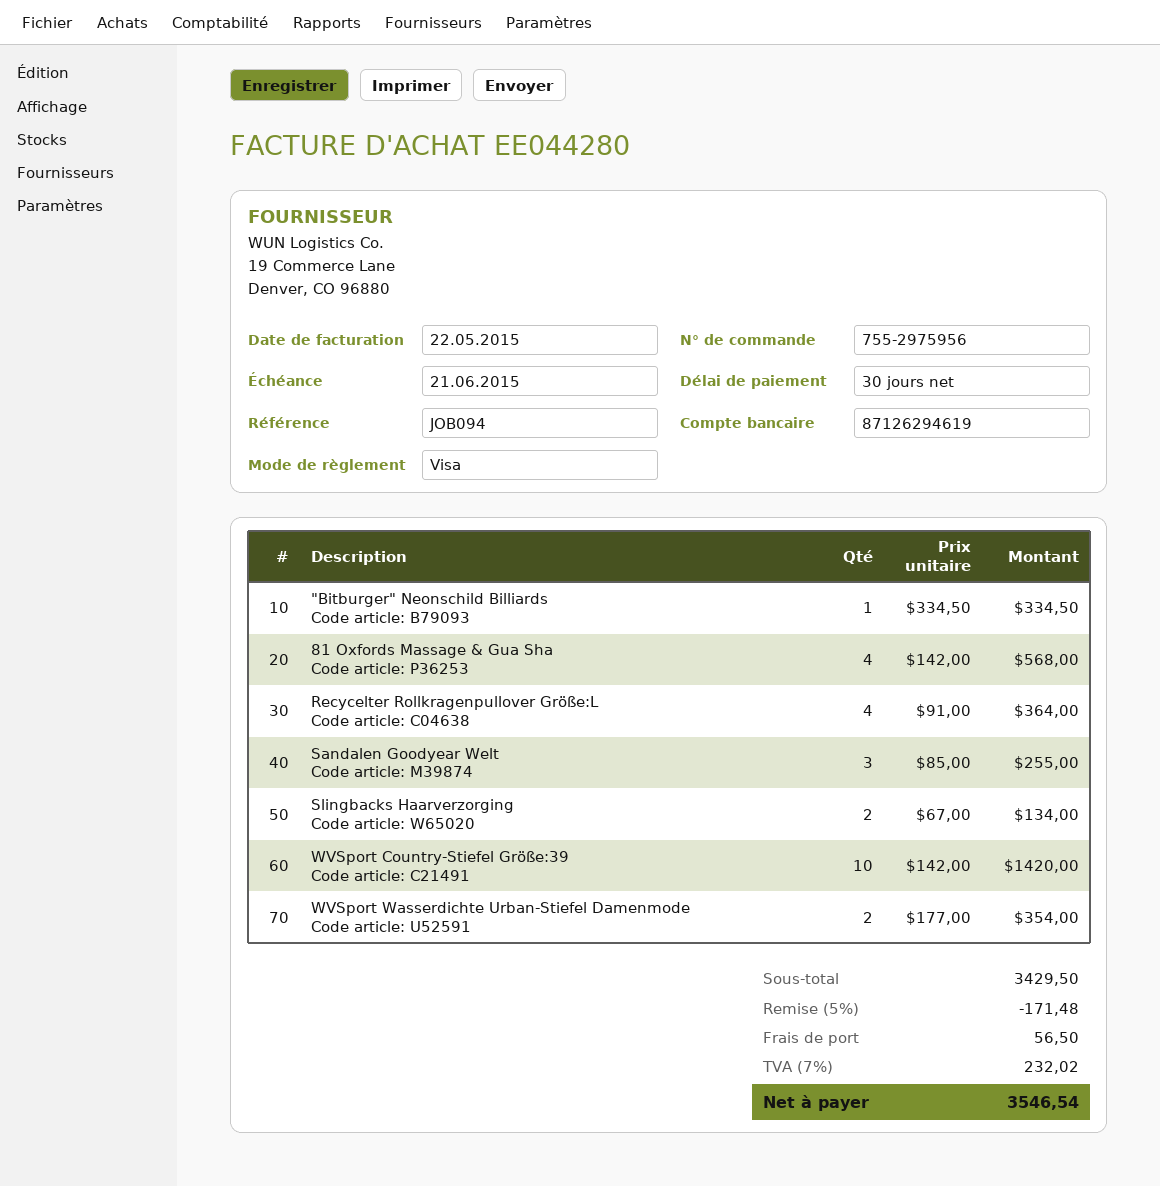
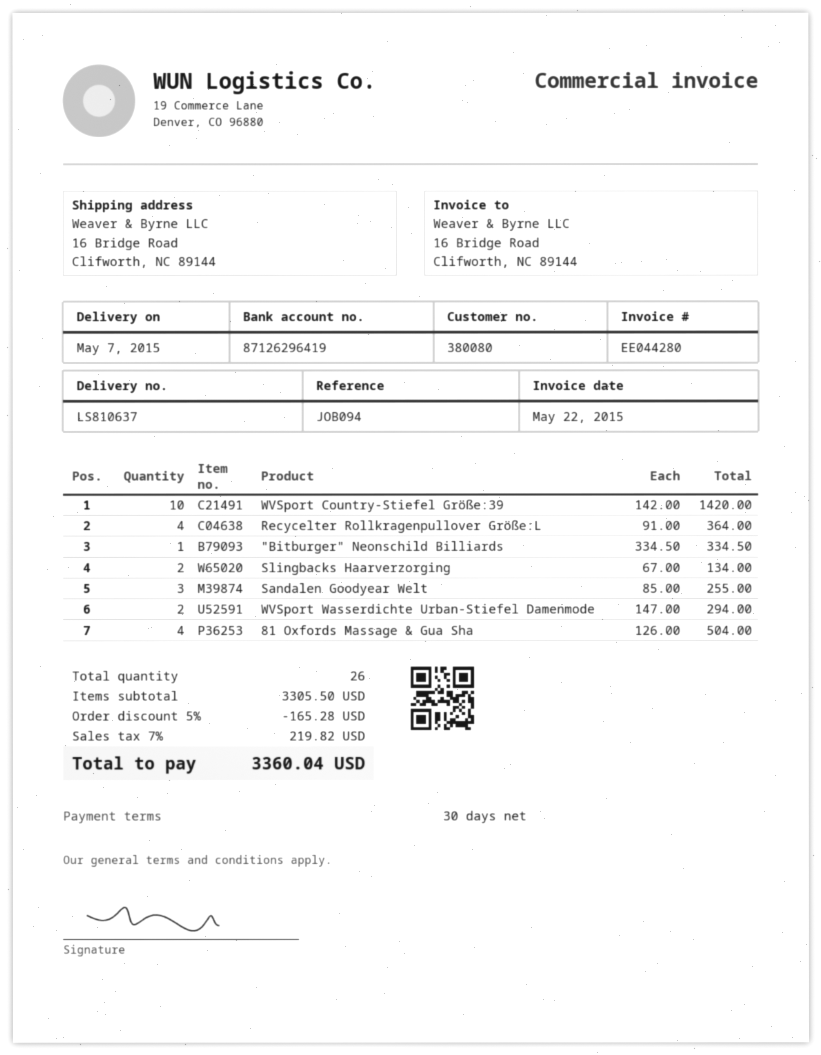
bank account: 87126294619 -> 87126296419
81 Oxfords Massage & Gua Sha: 4 x 142.00 = 568.00 -> 4 x 126.00 = 504.00
WVSport Wasserdichte Urban-Stiefel Damenmode: 2 x 177.00 = 354.00 -> 2 x 147.00 = 294.00
subtotal: 3429.50 -> 3305.50
discount: 5% = 171.48 -> 5% = 165.28
shipping: 56.50 -> none
tax: 7% = 232.02 -> 7% = 219.82
total: 3546.54 -> 3360.04

